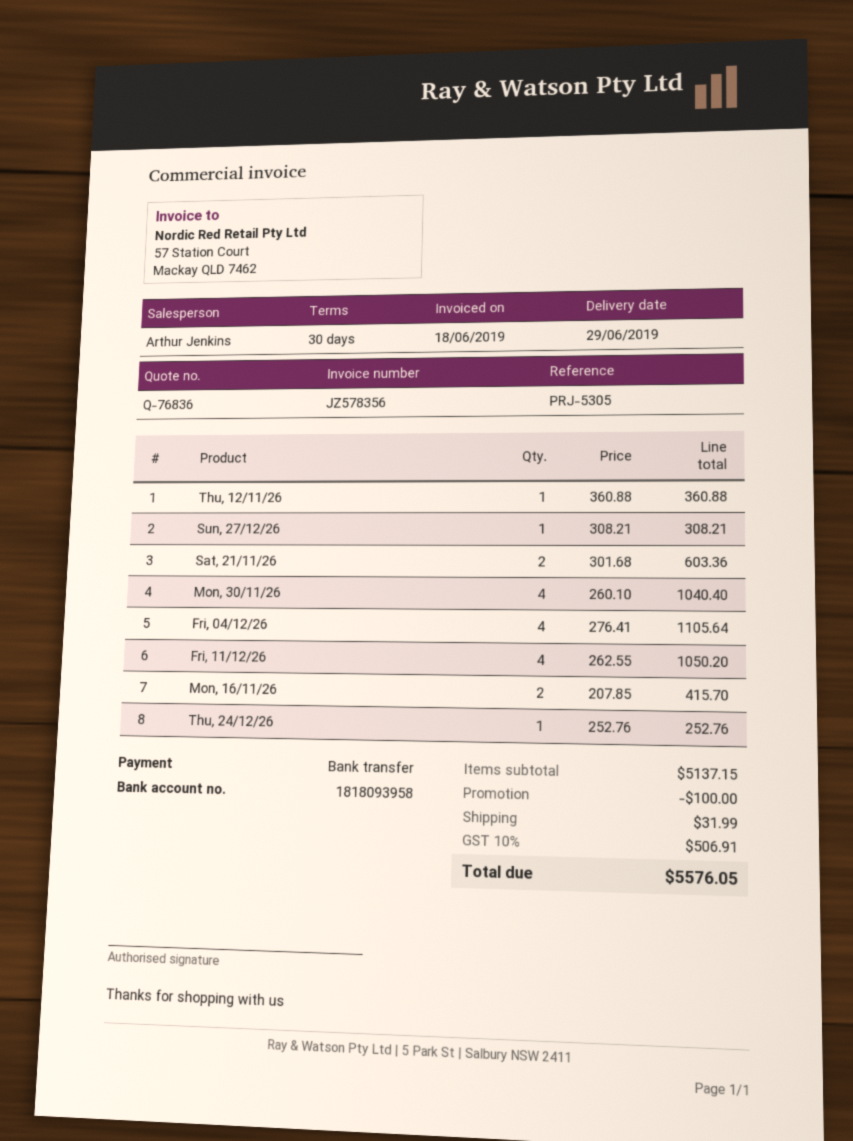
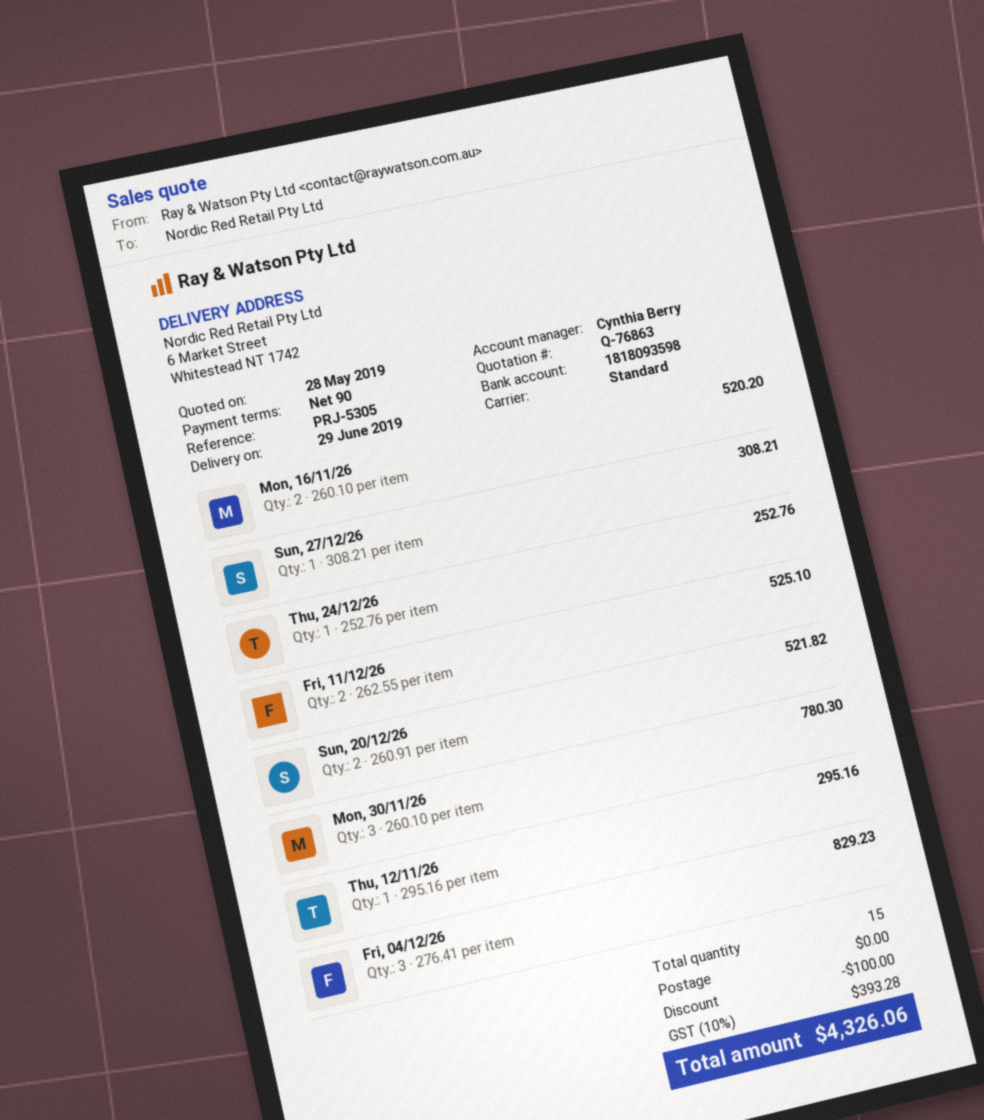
quote number: Q-76836 -> Q-76863
payment terms: 30 days -> 90 days
sales rep: Arthur Jenkins -> Cynthia Berry
bank account: 1818093958 -> 1818093598
Thu, 12/11/26: 1 x 360.88 = 360.88 -> 1 x 295.16 = 295.16
Sat, 21/11/26: 2 x 301.68 = 603.36 -> none
Mon, 30/11/26: 4 x 260.10 = 1040.40 -> 3 x 260.10 = 780.30
Fri, 04/12/26: 4 x 276.41 = 1105.64 -> 3 x 276.41 = 829.23
Fri, 11/12/26: 4 x 262.55 = 1050.20 -> 2 x 262.55 = 525.10
Mon, 16/11/26: 2 x 207.85 = 415.70 -> 2 x 260.10 = 520.20
Sun, 20/12/26: none -> 2 x 260.91 = 521.82
shipping: 31.99 -> 0.00
tax: 10% = 506.91 -> 10% = 393.28
total: 5576.05 -> 4326.06

